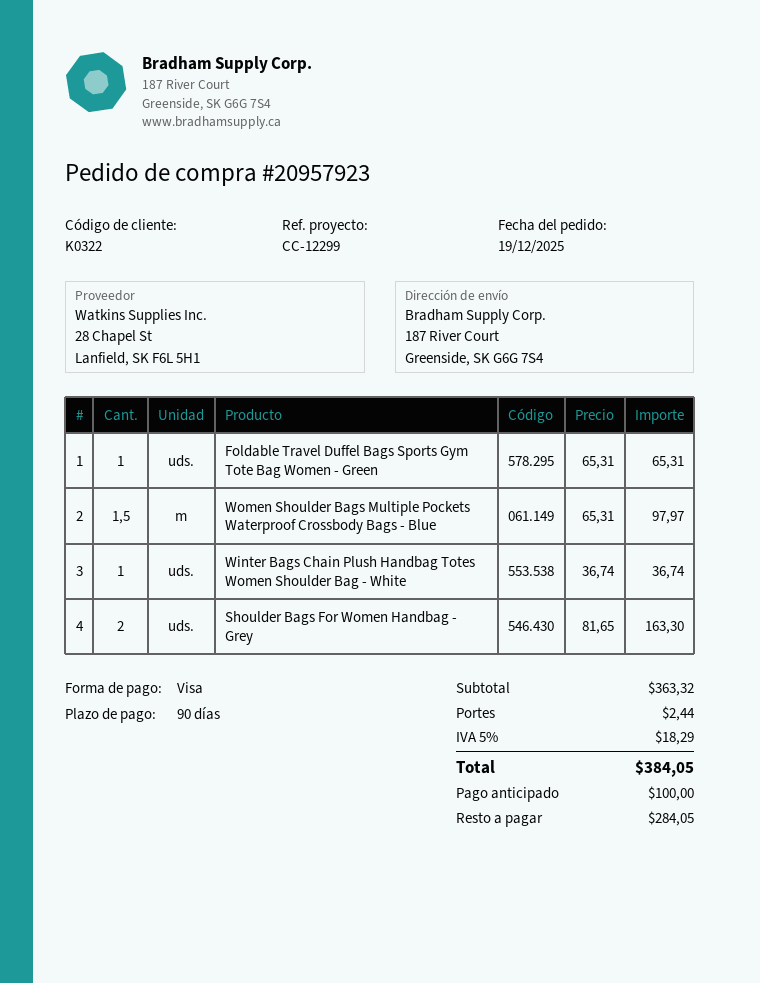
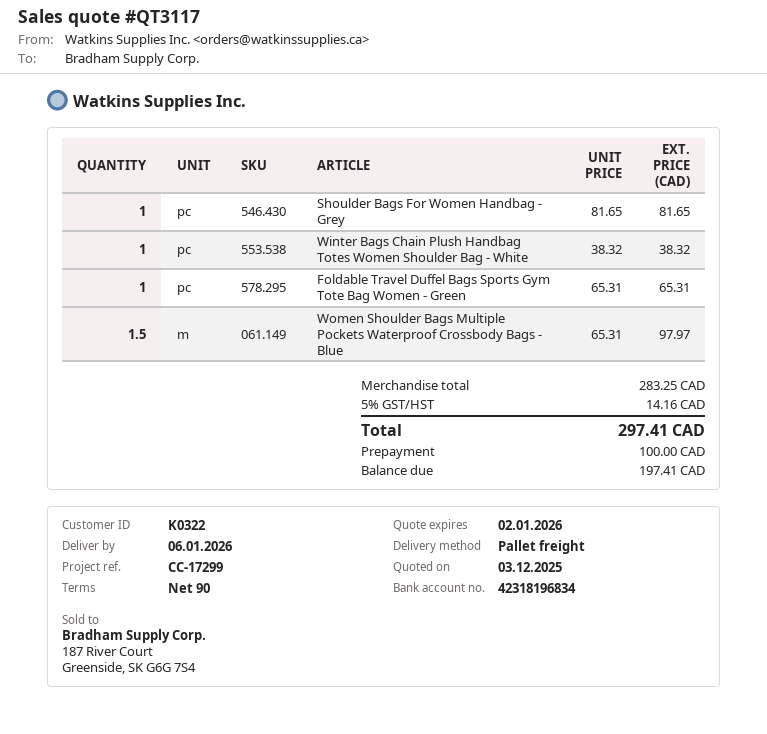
reference: CC-12299 -> CC-17299
Winter Bags Chain Plush Handbag Totes Women Shoulder Bag - White: 1 x 36.74 = 36.74 -> 1 x 38.32 = 38.32
Shoulder Bags For Women Handbag - Grey: 2 x 81.65 = 163.30 -> 1 x 81.65 = 81.65
subtotal: 363.32 -> 283.25
shipping: 2.44 -> none
tax: 5% = 18.29 -> 5% = 14.16
total: 384.05 -> 297.41
balance: 284.05 -> 197.41

